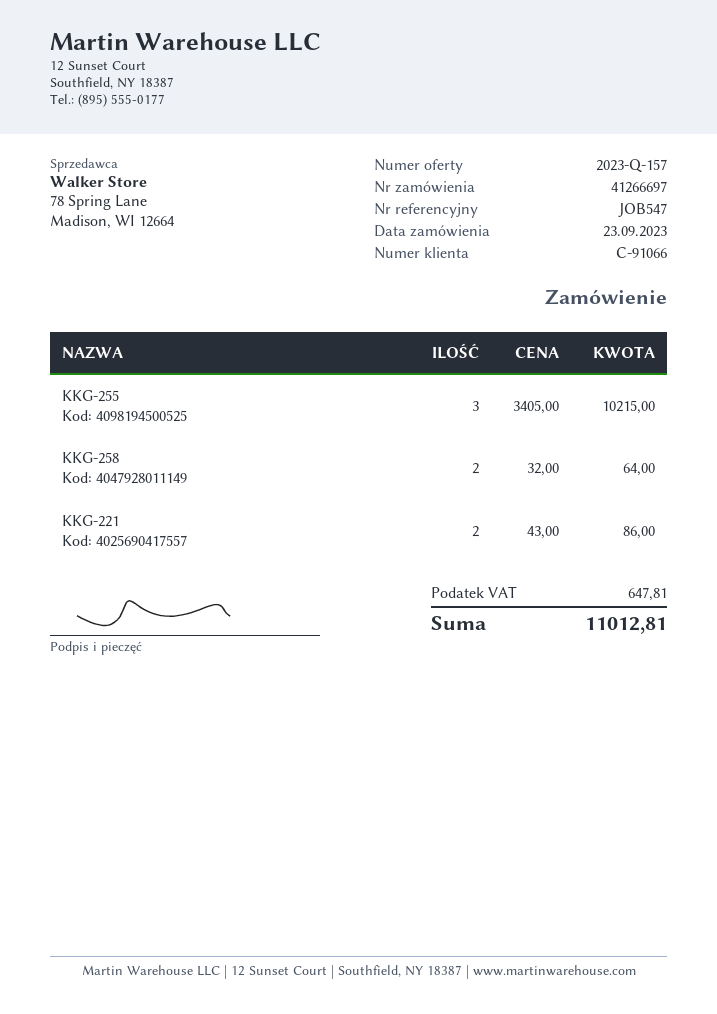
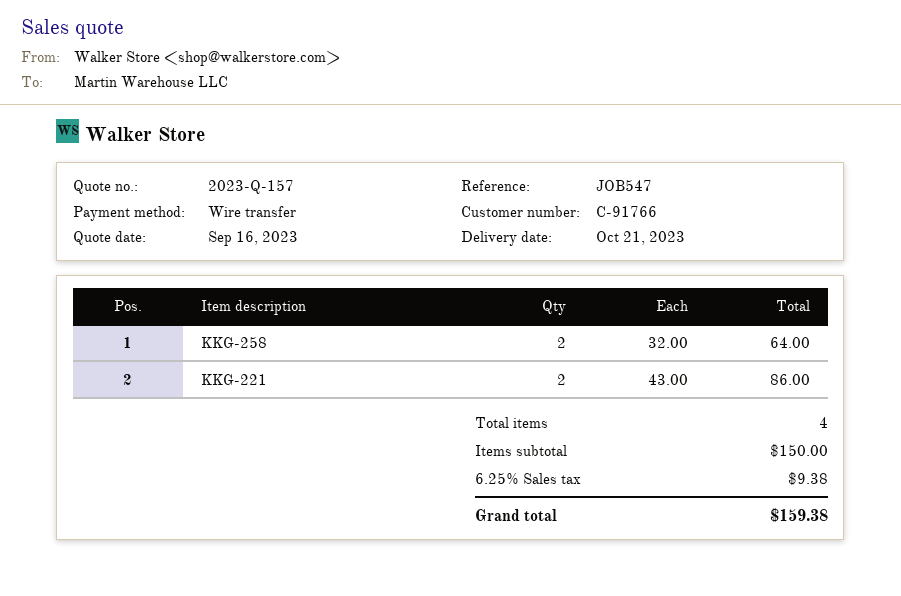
customer number: C-91066 -> C-91766
KKG-255: 3 x 3405.00 = 10215.00 -> none
tax: 647.81 -> 9.38
total: 11012.81 -> 159.38

